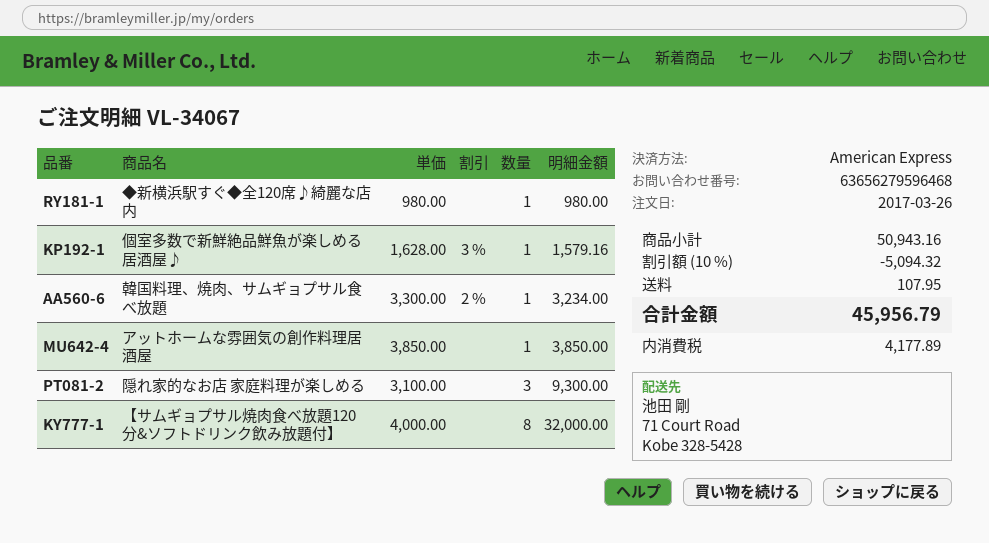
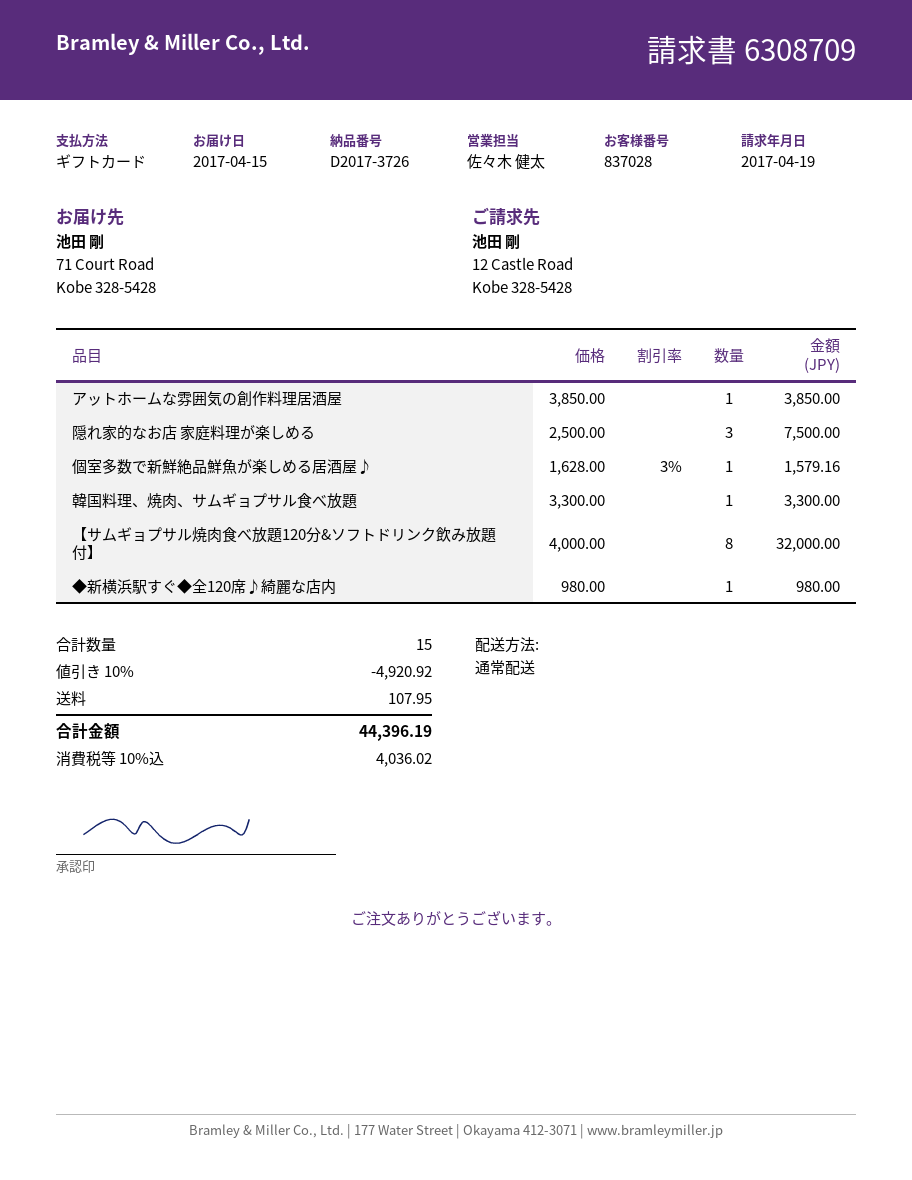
payment method: American Express -> gift card
韓国料理、焼肉、サムギョプサル食べ放題: 1 x 3300.00 - 2% = 3234.00 -> 1 x 3300.00 = 3300.00
隠れ家的なお店 家庭料理が楽しめる: 3 x 3100.00 = 9300.00 -> 3 x 2500.00 = 7500.00
discount: 10% = 5094.32 -> 10% = 4920.92
tax: 4177.89 -> 4036.02
total: 45956.79 -> 44396.19

